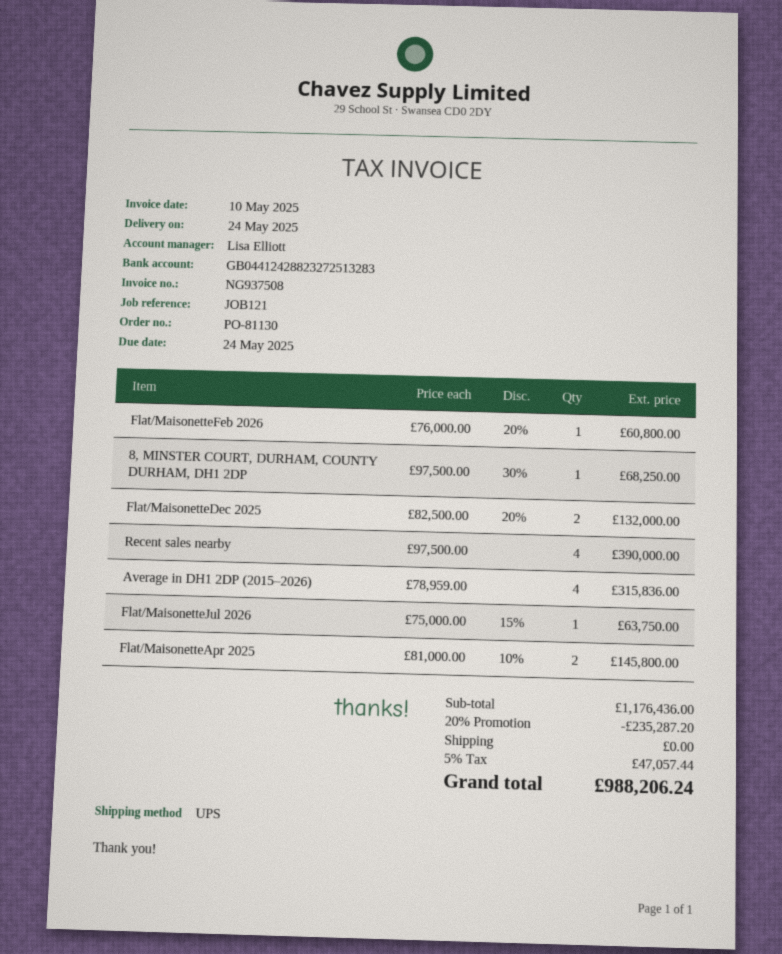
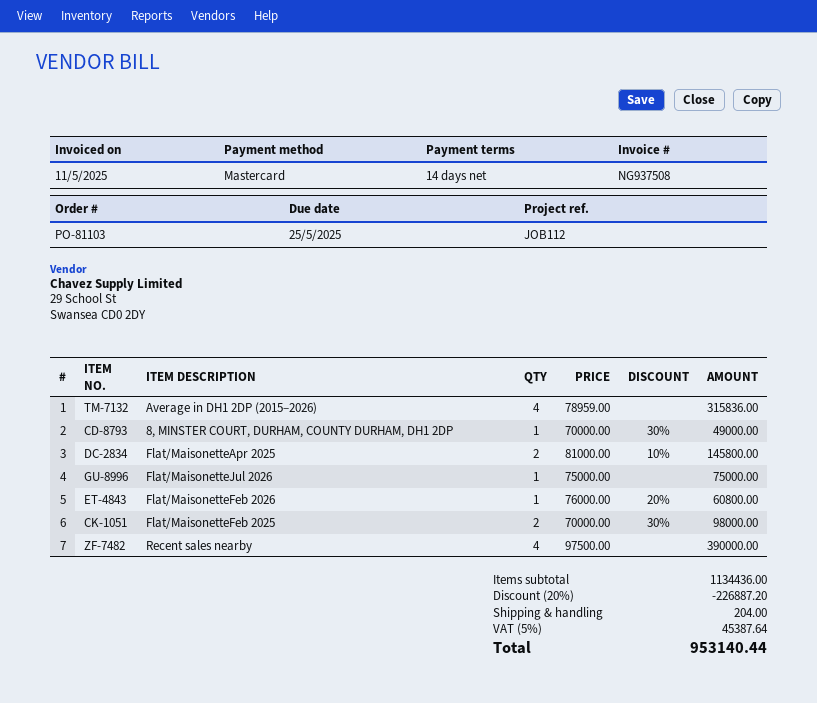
order number: PO-81130 -> PO-81103
invoice date: 2025-05-10 -> 2025-05-11
due date: 2025-05-24 -> 2025-05-25
reference: JOB121 -> JOB112
8, MINSTER COURT, DURHAM, COUNTY DURHAM, DH1 2DP: 1 x 97500.00 - 30% = 68250.00 -> 1 x 70000.00 - 30% = 49000.00
Flat/MaisonetteDec 2025: 2 x 82500.00 - 20% = 132000.00 -> none
Flat/MaisonetteJul 2026: 1 x 75000.00 - 15% = 63750.00 -> 1 x 75000.00 = 75000.00
Flat/MaisonetteFeb 2025: none -> 2 x 70000.00 - 30% = 98000.00
subtotal: 1176436.00 -> 1134436.00
discount: 20% = 235287.20 -> 20% = 226887.20
shipping: 0.00 -> 204.00
tax: 5% = 47057.44 -> 5% = 45387.64
total: 988206.24 -> 953140.44

